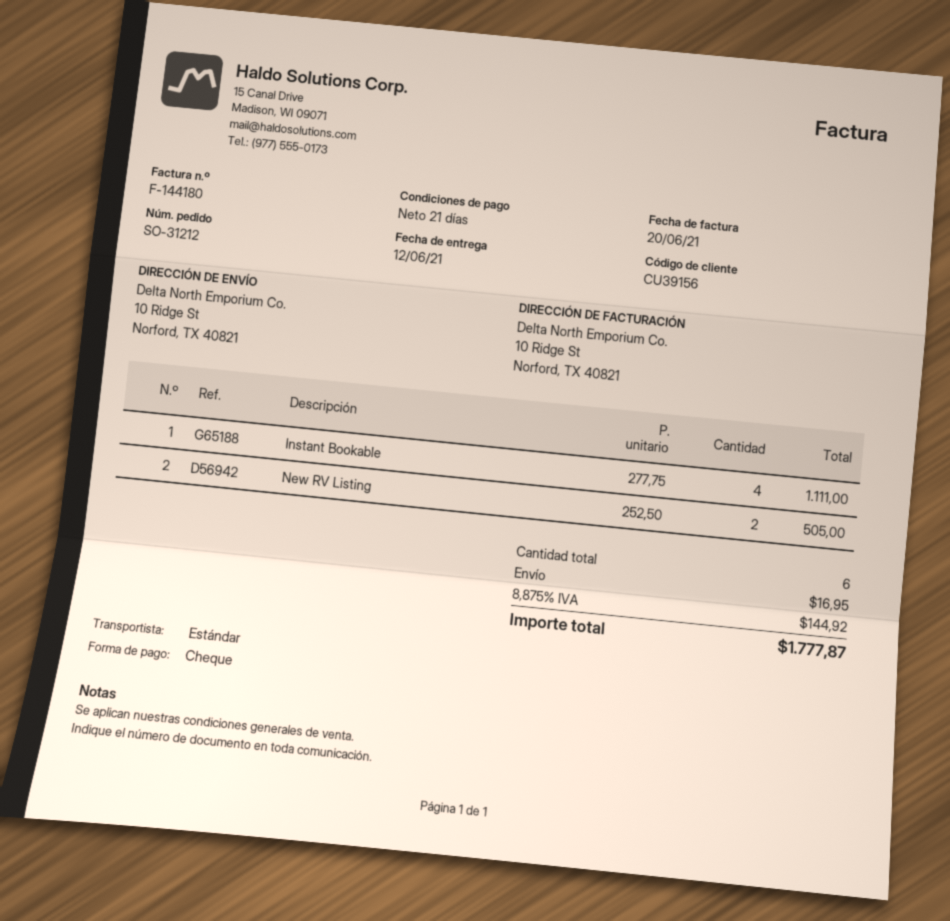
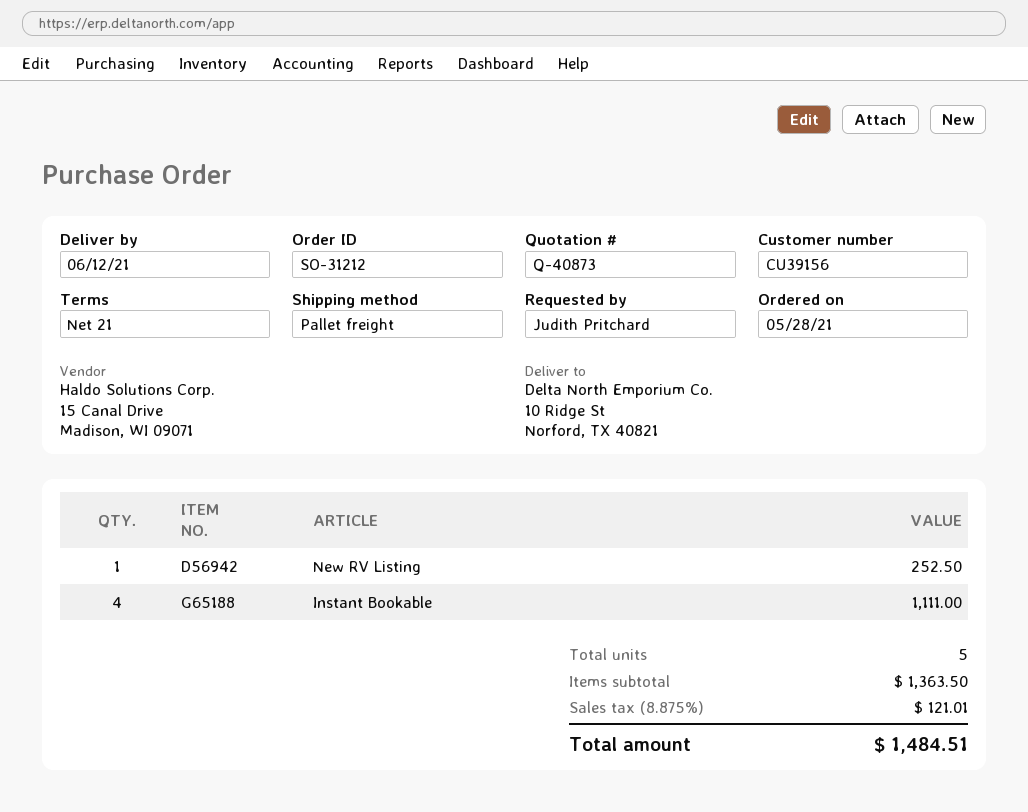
shipping method: standard -> pallet freight
New RV Listing: 2 for 505.00 -> 1 for 252.50
total quantity: 6 -> 5
shipping: 16.95 -> none
tax: 8.875% = 144.92 -> 8.875% = 121.01
total: 1777.87 -> 1484.51

